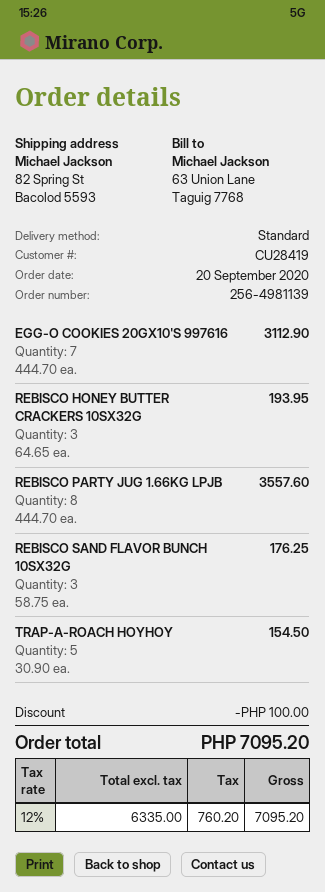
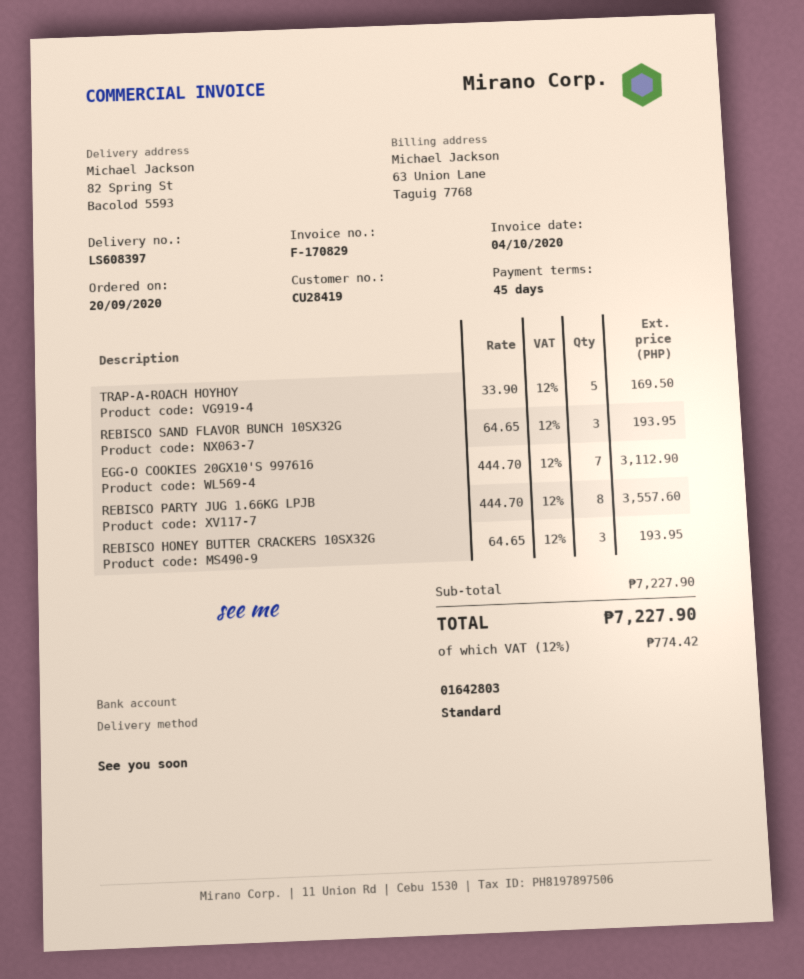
REBISCO SAND FLAVOR BUNCH 10SX32G: 3 x 58.75 = 176.25 -> 3 x 64.65 = 193.95
TRAP-A-ROACH HOYHOY: 5 x 30.90 = 154.50 -> 5 x 33.90 = 169.50
discount: 100.00 -> none
tax: 12% = 760.20 -> 12% = 774.42
total: 7095.20 -> 7227.90

